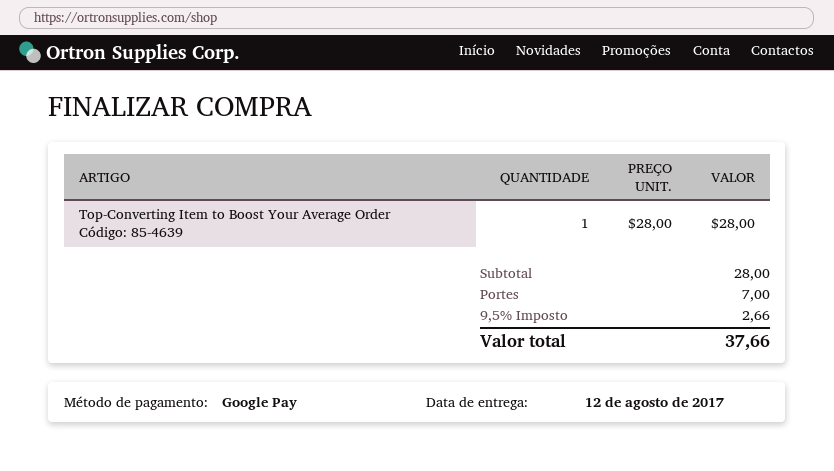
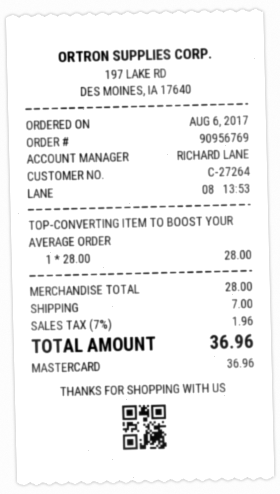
payment method: Google Pay -> Mastercard
tax: 9.5% = 2.66 -> 7% = 1.96
total: 37.66 -> 36.96

